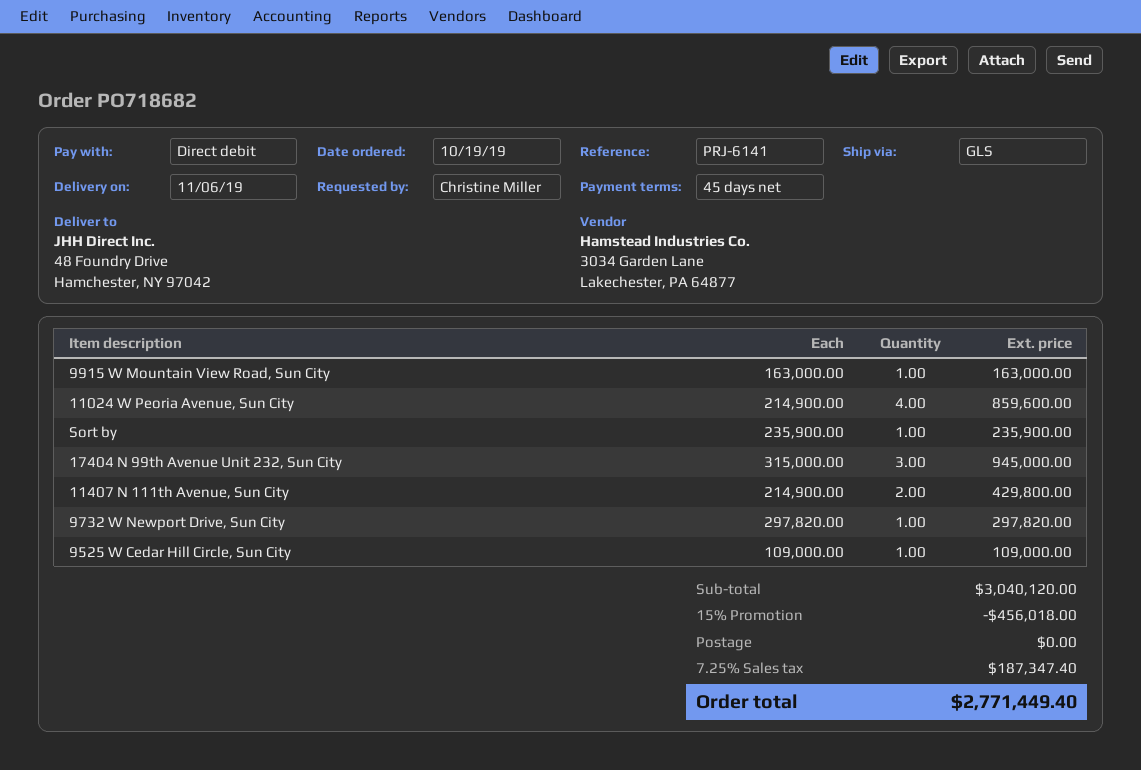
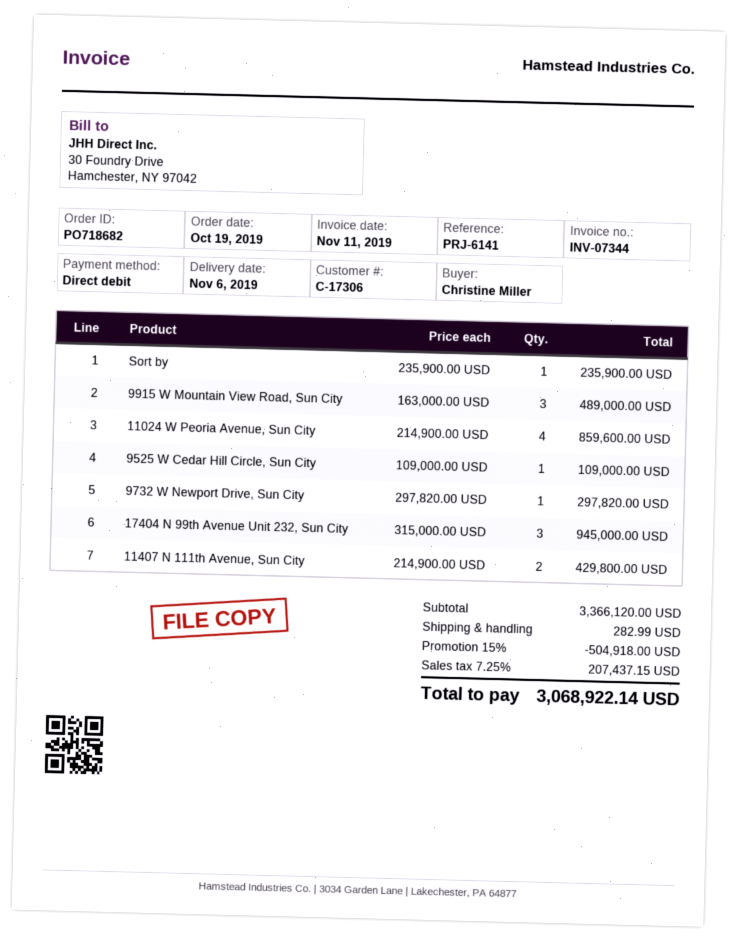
9915 W Mountain View Road, Sun City: 1 x 163000.00 = 163000.00 -> 3 x 163000.00 = 489000.00
subtotal: 3040120.00 -> 3366120.00
discount: 15% = 456018.00 -> 15% = 504918.00
shipping: 0.00 -> 282.99
tax: 7.25% = 187347.40 -> 7.25% = 207437.15
total: 2771449.40 -> 3068922.14

